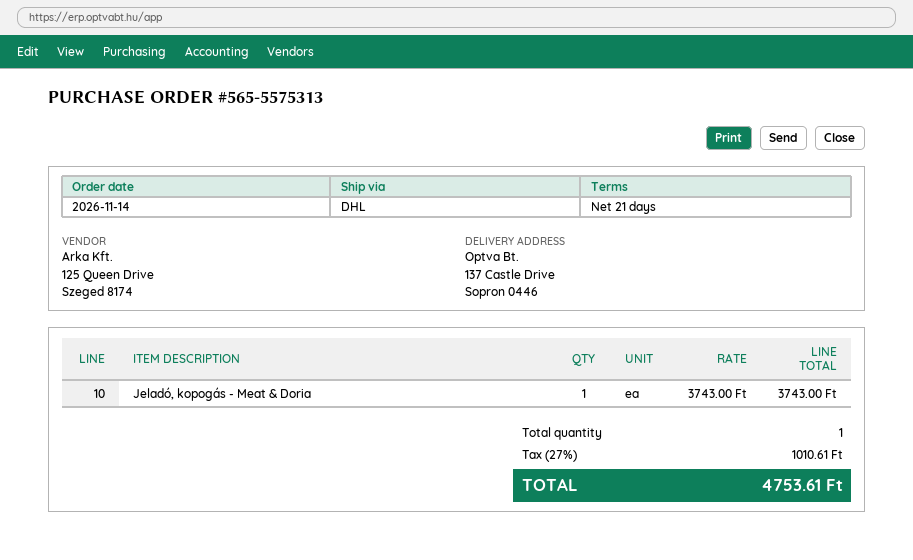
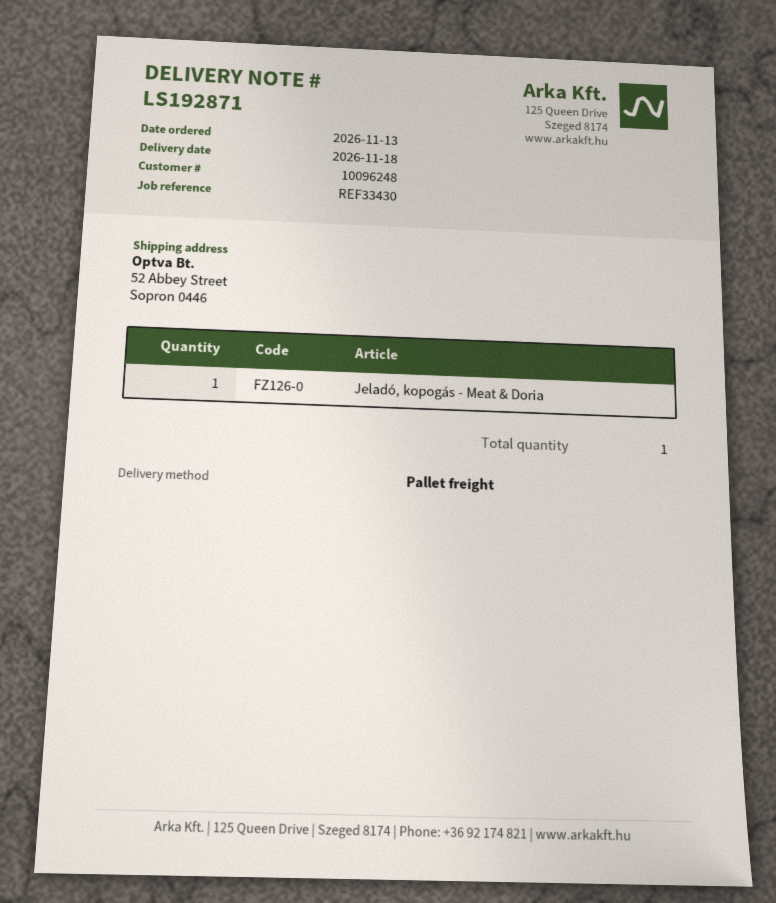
order date: 2026-11-14 -> 2026-11-13
shipping method: DHL -> pallet freight
ship to: 137 Castle Drive, Sopron 0446 -> 52 Abbey Street, Sopron 0446

